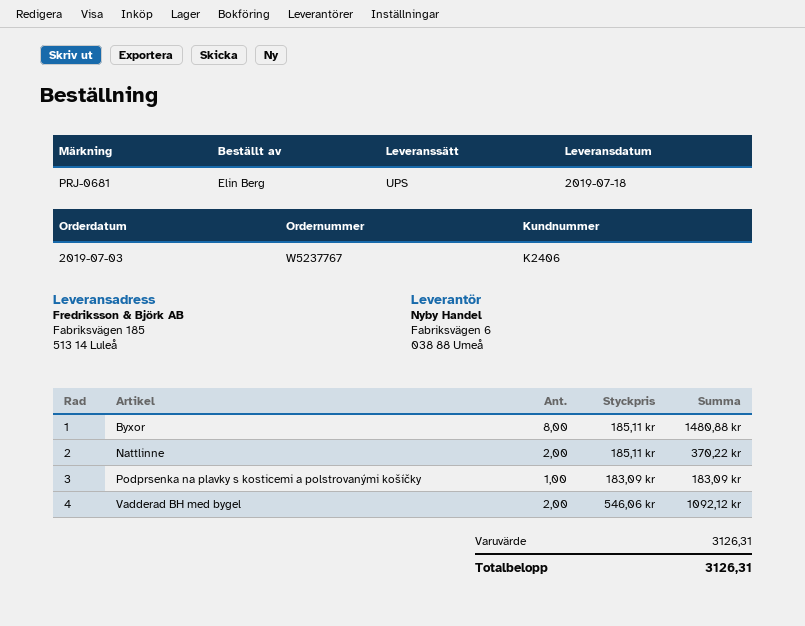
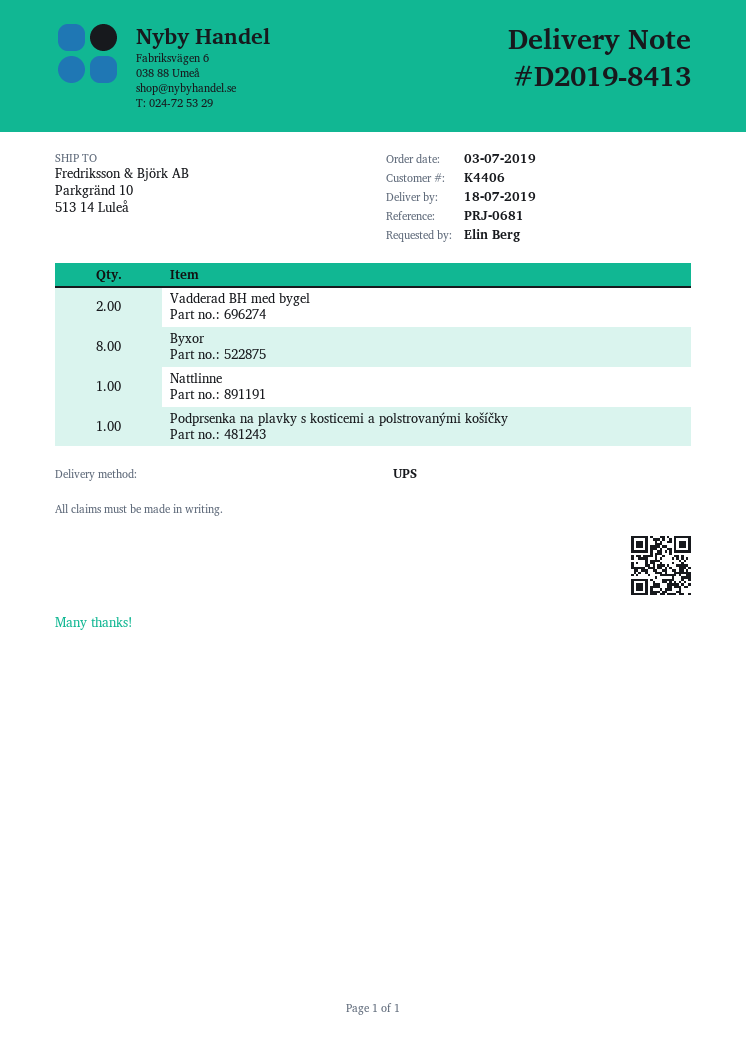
customer number: K2406 -> K4406
ship to: Fabriksvägen 185, 513 14 Luleå -> Parkgränd 10, 513 14 Luleå
Nattlinne: 2 -> 1

